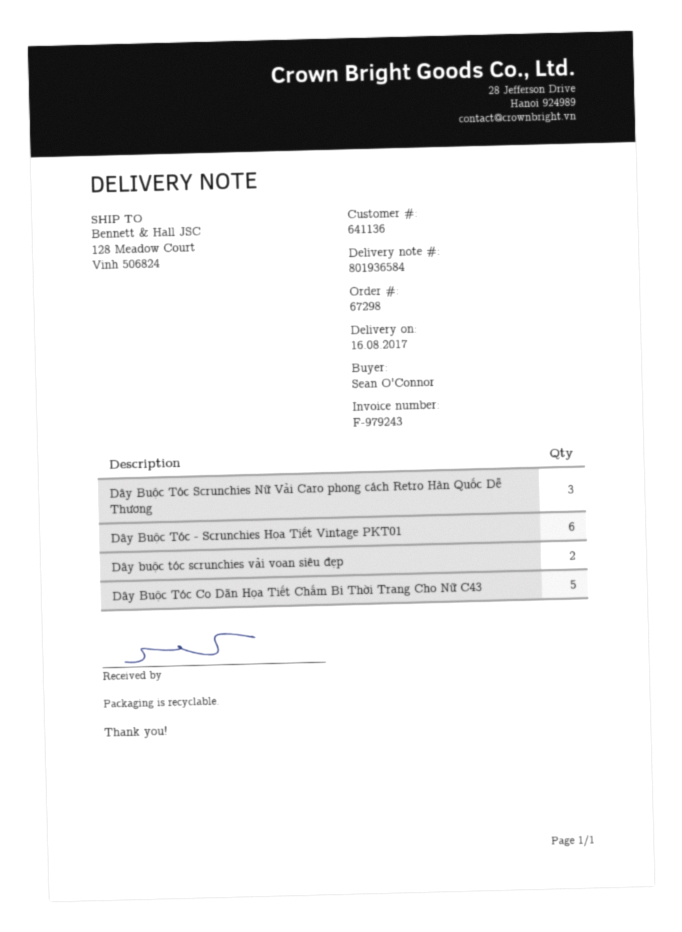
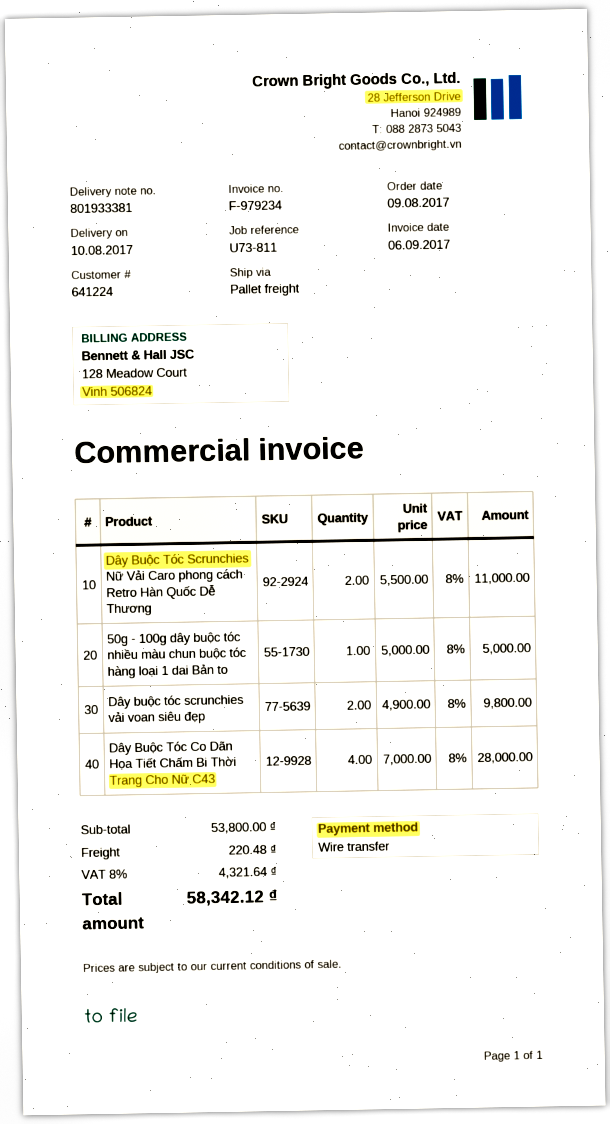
delivery note number: 801936584 -> 801933381
delivery date: 2017-08-16 -> 2017-08-10
invoice number: F-979243 -> F-979234
customer number: 641136 -> 641224
Dây Buộc Tóc Scrunchies Nữ Vải Caro phong cách Retro Hàn Quốc Dễ Thương: 3 -> 2
Dây Buộc Tóc - Scrunchies Họa Tiết Vintage PKT01: 6 -> none
Dây Buộc Tóc Co Dãn Họa Tiết Chấm Bi Thời Trang Cho Nữ C43: 5 -> 4
50g - 100g dây buộc tóc nhiều màu chun buộc tóc hàng loại 1 dai Bản to: none -> 1

